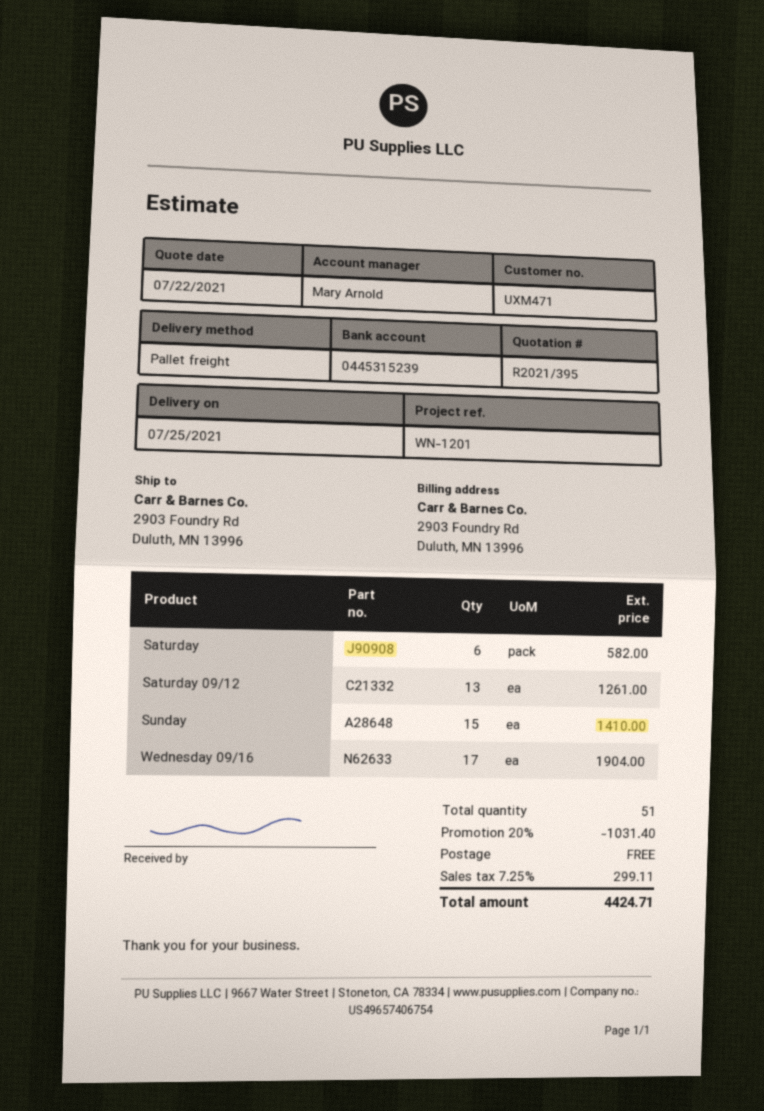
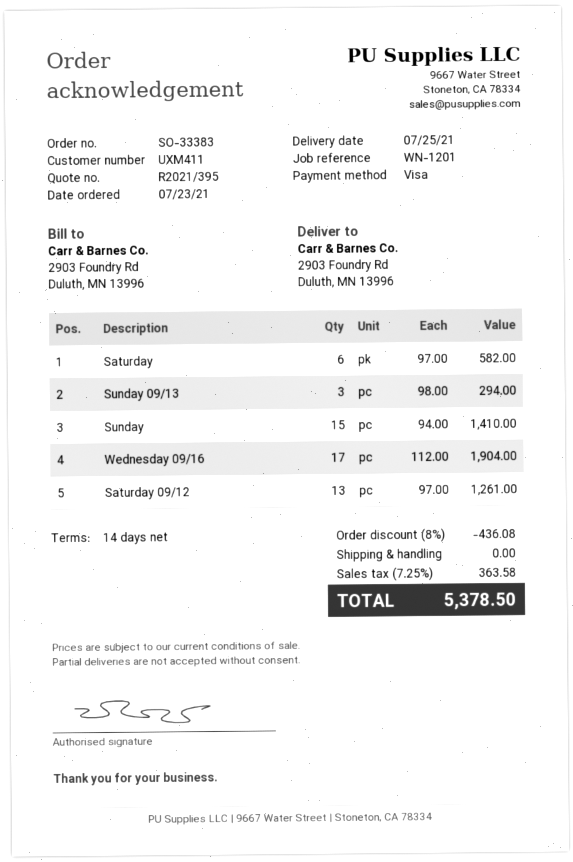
customer number: UXM471 -> UXM411
Sunday 09/13: none -> 3 for 294.00
discount: 20% = 1031.40 -> 8% = 436.08
tax: 7.25% = 299.11 -> 7.25% = 363.58
total: 4424.71 -> 5378.50

